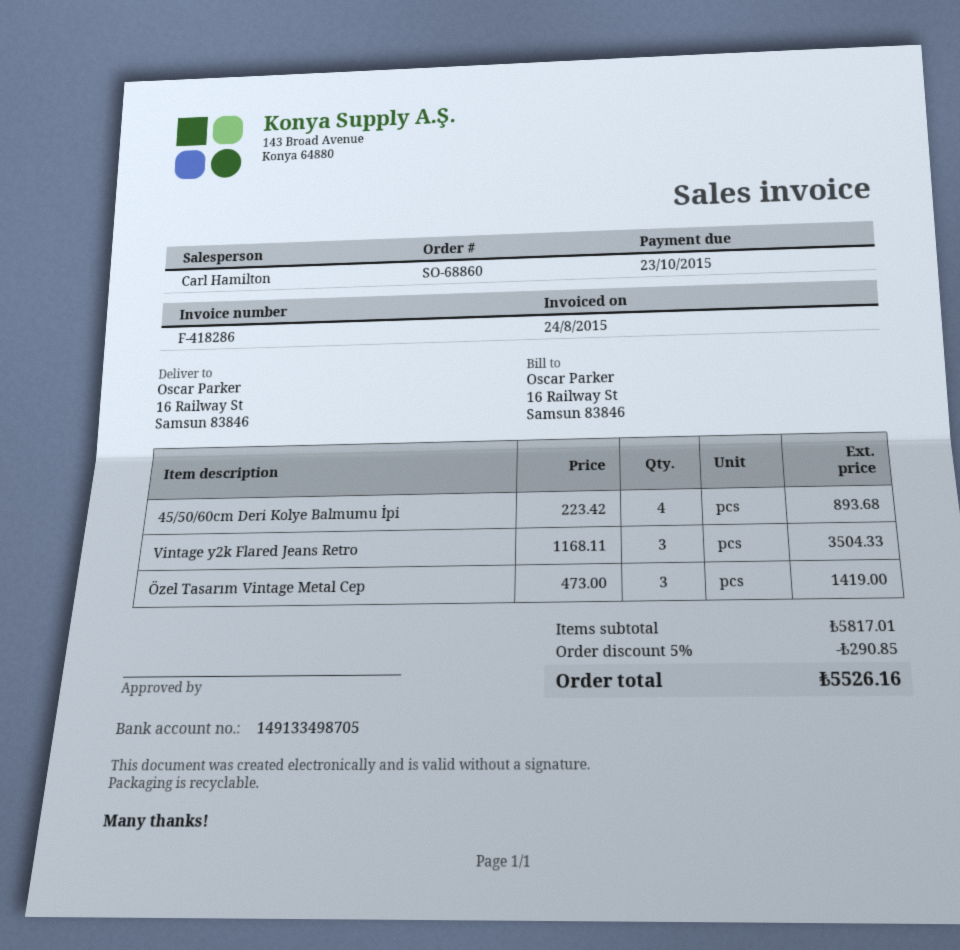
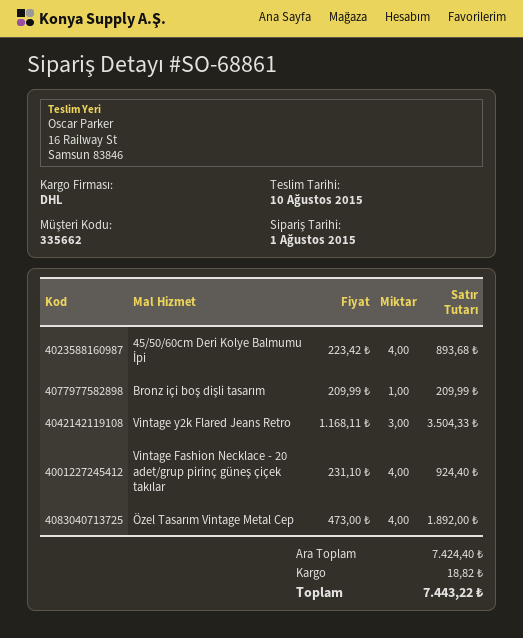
order number: SO-68860 -> SO-68861
Özel Tasarım Vintage Metal Cep: 3 x 473.00 = 1419.00 -> 4 x 473.00 = 1892.00
Bronz içi boş dişli tasarım: none -> 1 x 209.99 = 209.99
Vintage Fashion Necklace - 20 adet/grup pirinç güneş çiçek takılar: none -> 4 x 231.10 = 924.40
subtotal: 5817.01 -> 7424.40
discount: 5% = 290.85 -> none
shipping: none -> 18.82
total: 5526.16 -> 7443.22

